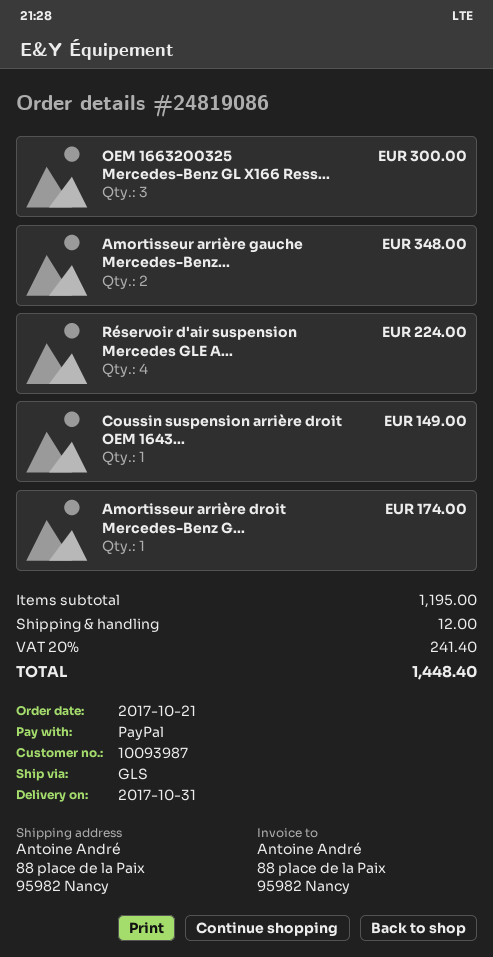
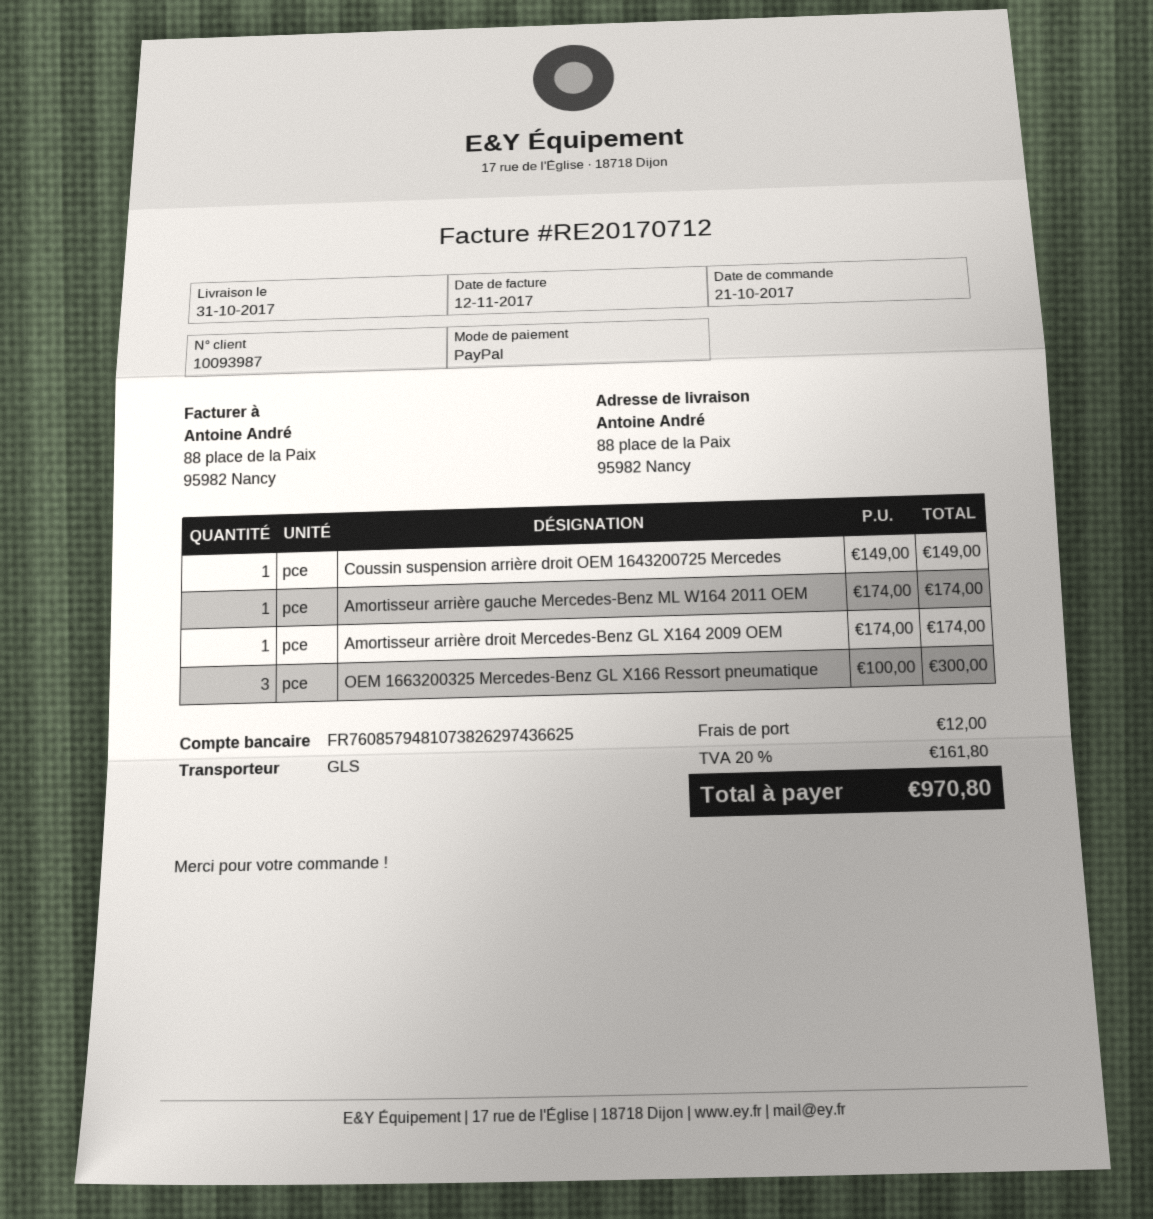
Amortisseur arrière gauche Mercedes-Benz...: 2 for 348.00 -> 1 for 174.00
Réservoir d'air suspension Mercedes GLE A...: 4 for 224.00 -> none
tax: 20% = 241.40 -> 20% = 161.80
total: 1448.40 -> 970.80

